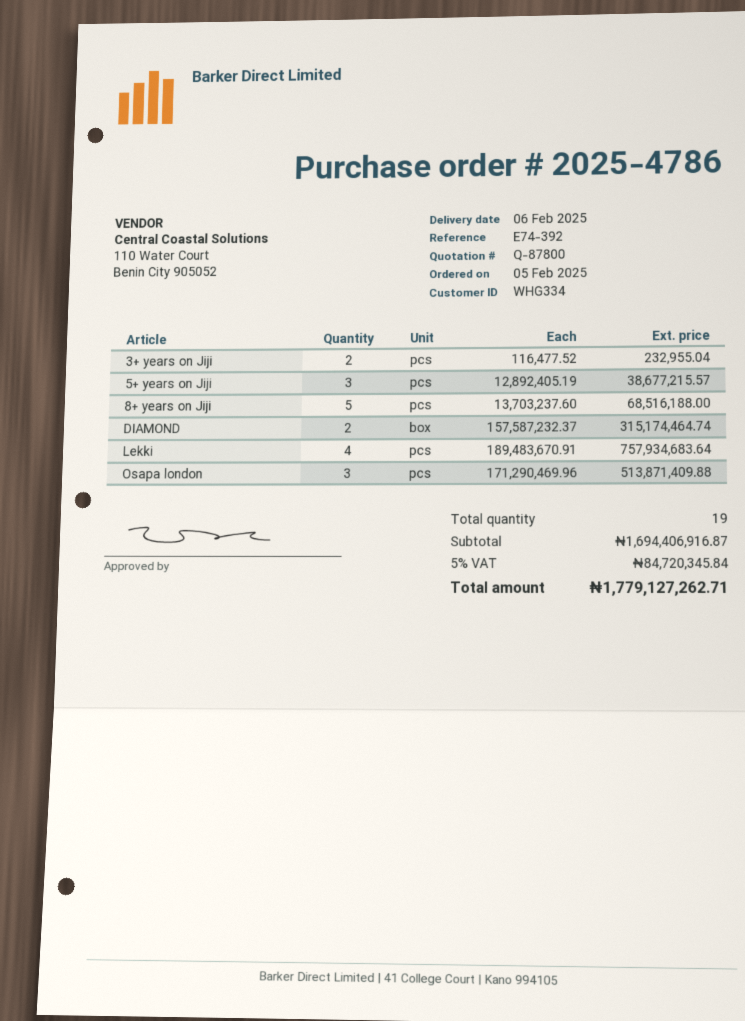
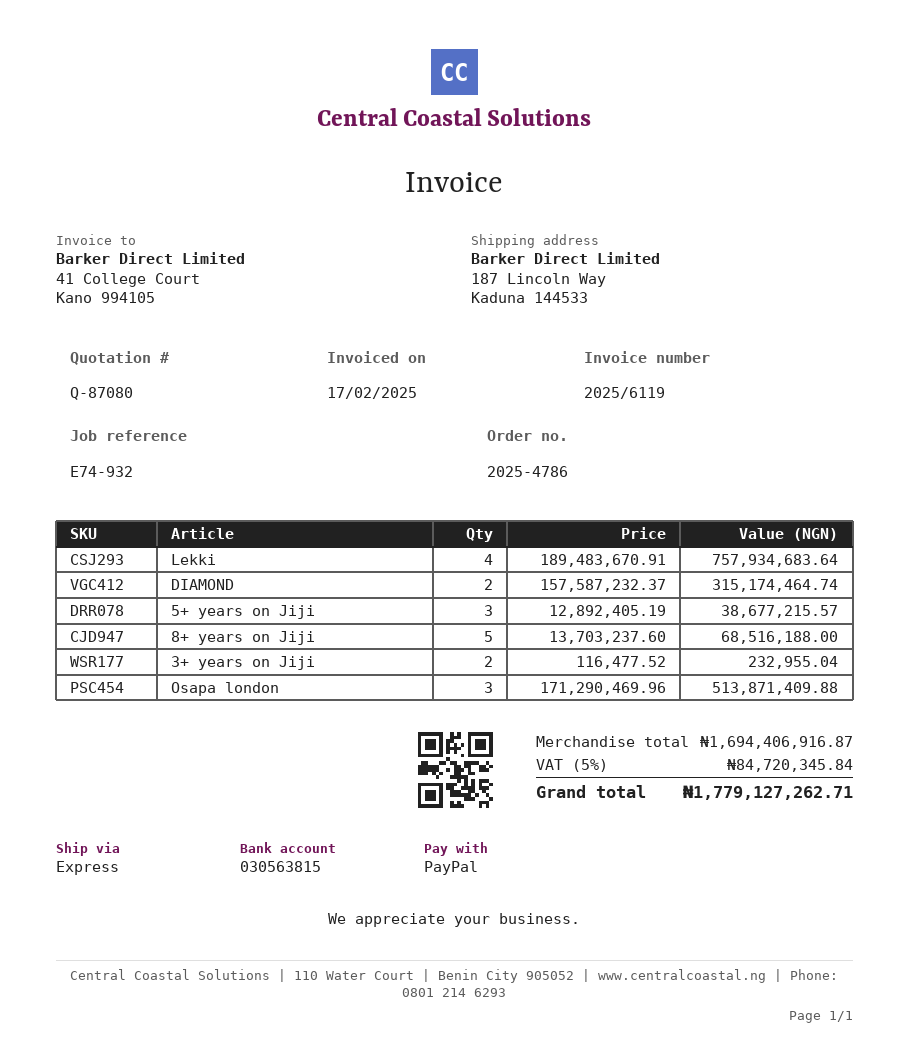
quote number: Q-87800 -> Q-87080
reference: E74-392 -> E74-932

